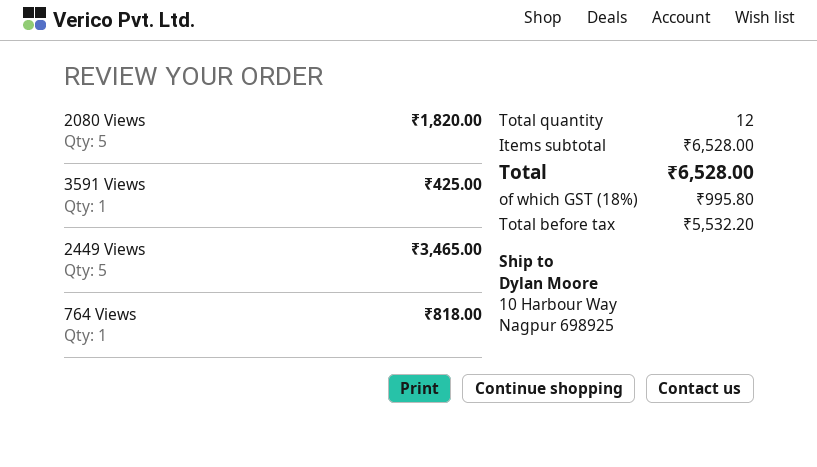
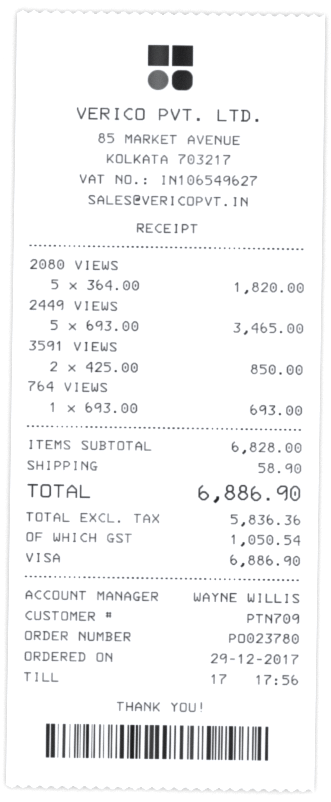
3591 Views: 1 for 425.00 -> 2 for 850.00
764 Views: 1 for 818.00 -> 1 for 693.00
subtotal: 6528.00 -> 6828.00
shipping: none -> 58.90
net: 5532.20 -> 5836.36
tax: 995.80 -> 1050.54
total: 6528.00 -> 6886.90

